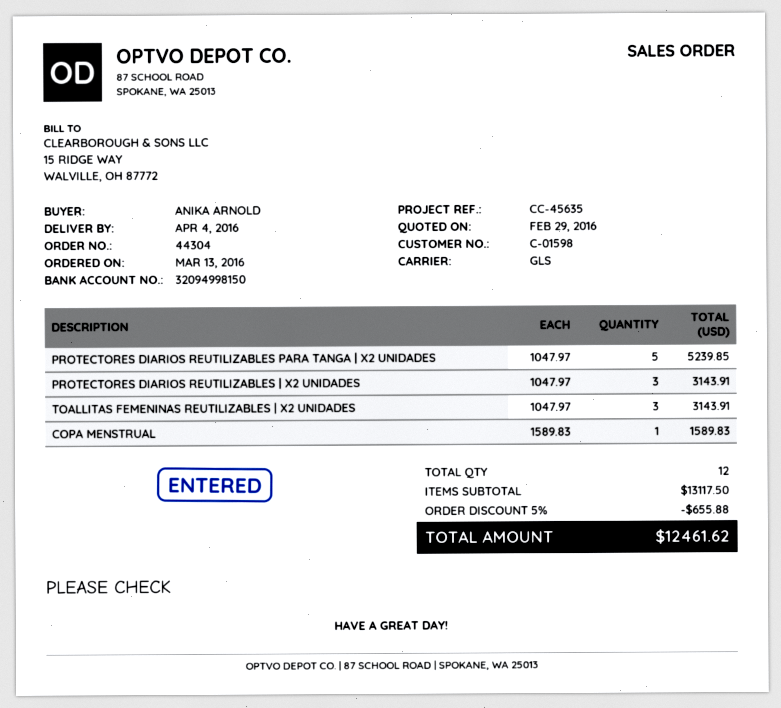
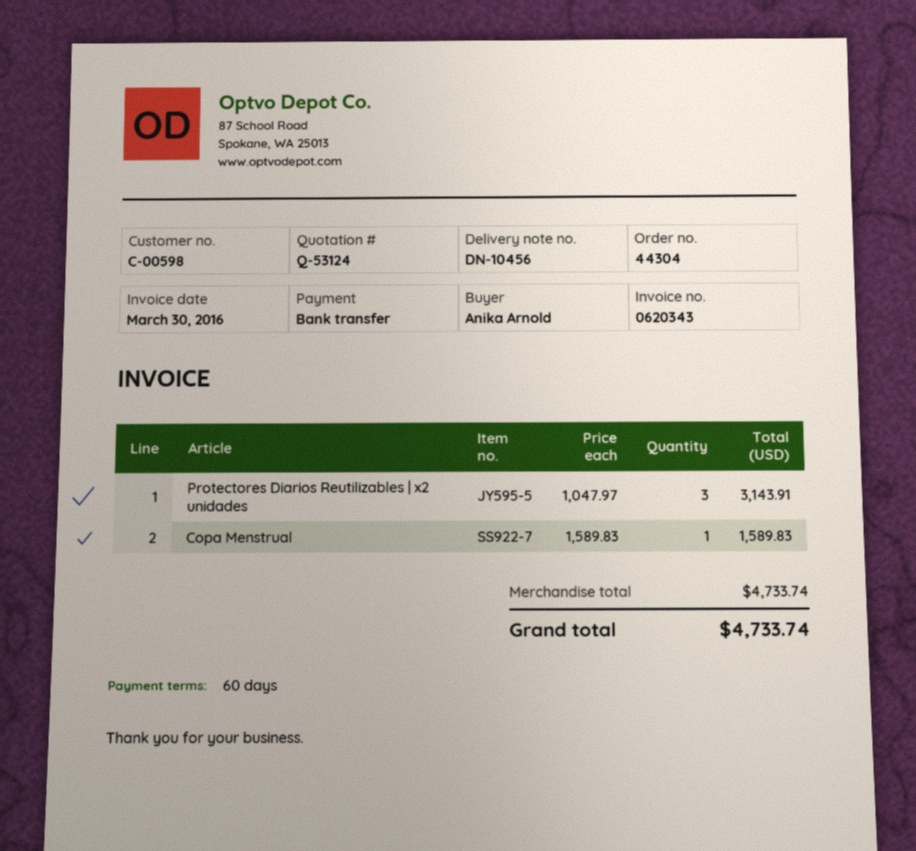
customer number: C-01598 -> C-00598
PROTECTORES DIARIOS REUTILIZABLES PARA TANGA | X2 UNIDADES: 5 x 1047.97 = 5239.85 -> none
TOALLITAS FEMENINAS REUTILIZABLES | X2 UNIDADES: 3 x 1047.97 = 3143.91 -> none
subtotal: 13117.50 -> 4733.74
discount: 5% = 655.88 -> none
total: 12461.62 -> 4733.74

